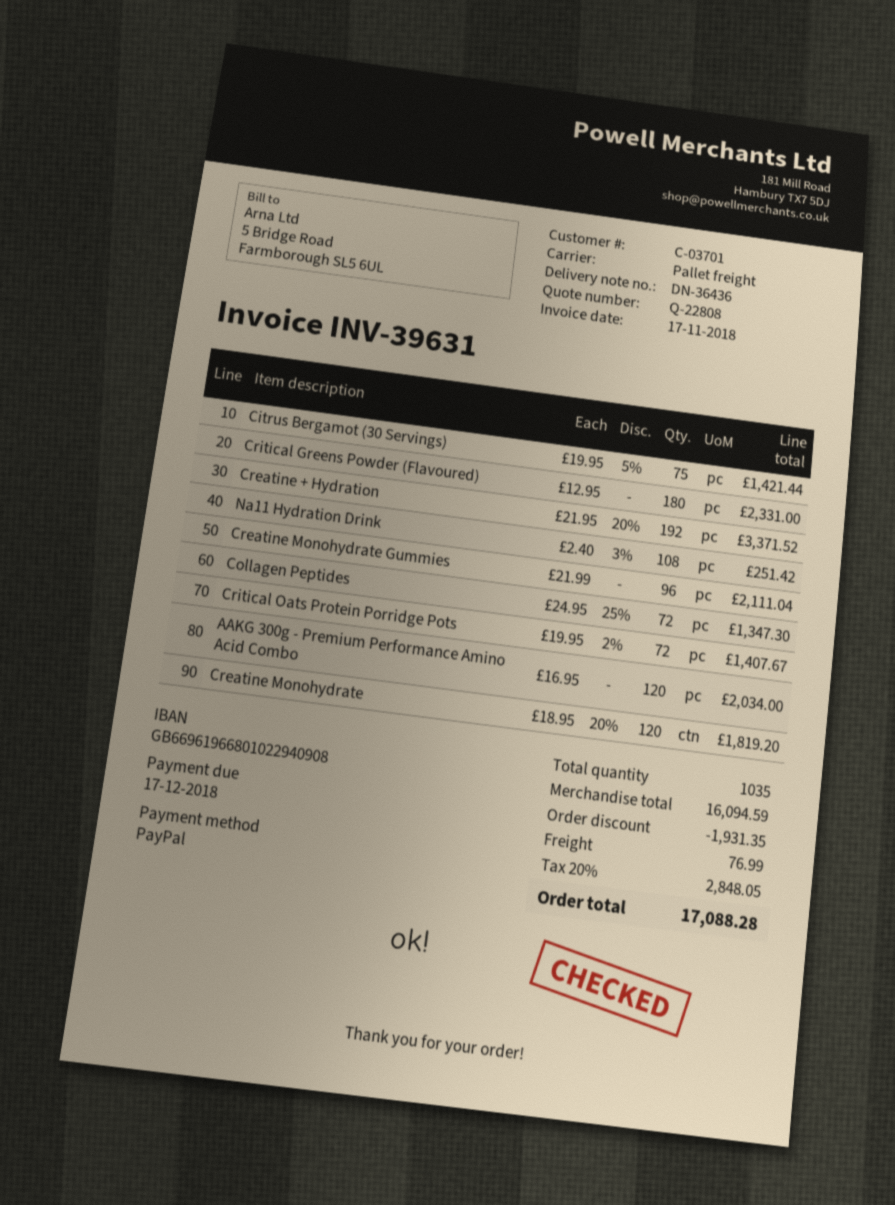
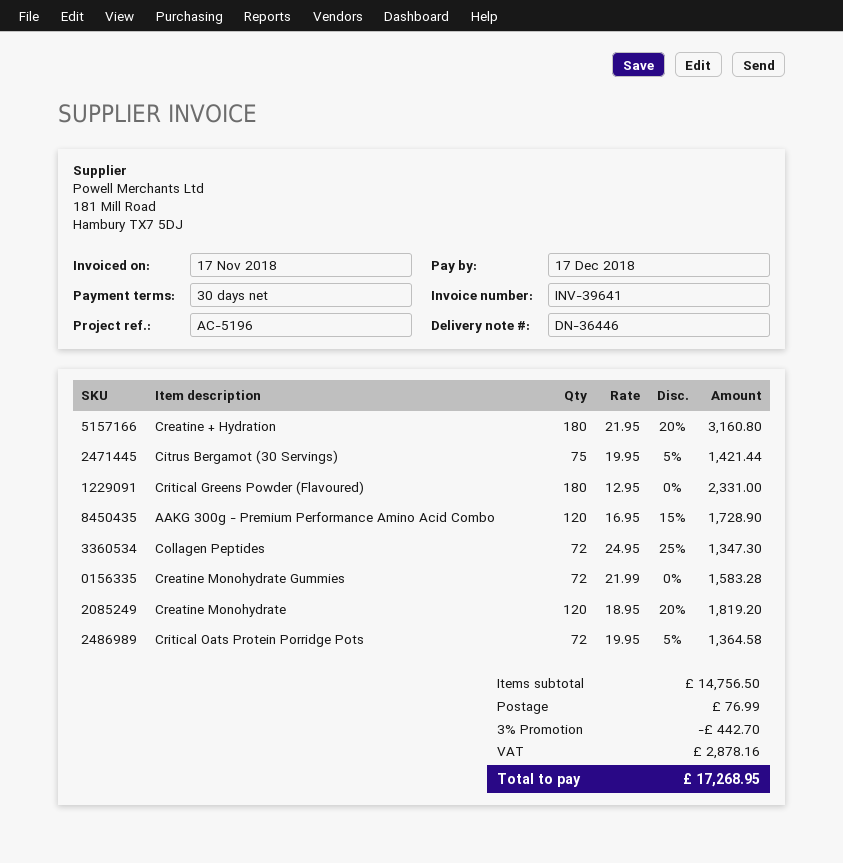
delivery note number: DN-36436 -> DN-36446
invoice number: INV-39631 -> INV-39641
Creatine + Hydration: 192 x 21.95 - 20% = 3371.52 -> 180 x 21.95 - 20% = 3160.80
Na11 Hydration Drink: 108 x 2.40 - 3% = 251.42 -> none
Creatine Monohydrate Gummies: 96 x 21.99 = 2111.04 -> 72 x 21.99 = 1583.28
Critical Oats Protein Porridge Pots: 72 x 19.95 - 2% = 1407.67 -> 72 x 19.95 - 5% = 1364.58
AAKG 300g - Premium Performance Amino Acid Combo: 120 x 16.95 = 2034.00 -> 120 x 16.95 - 15% = 1728.90
subtotal: 16094.59 -> 14756.50
discount: 1931.35 -> 442.70
tax: 2848.05 -> 2878.16
total: 17088.28 -> 17268.95

